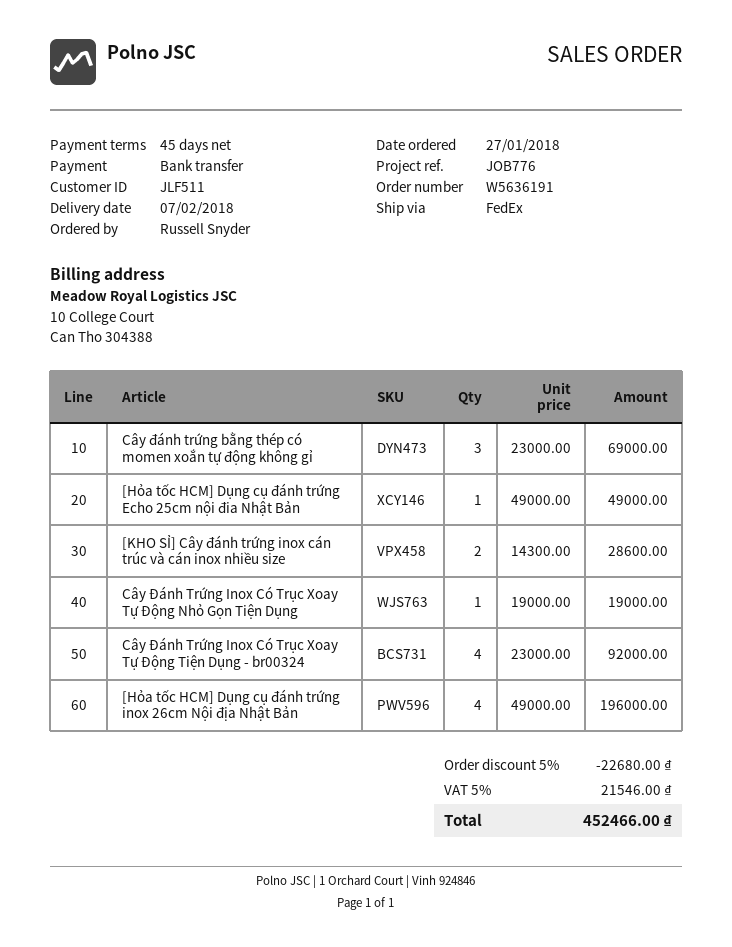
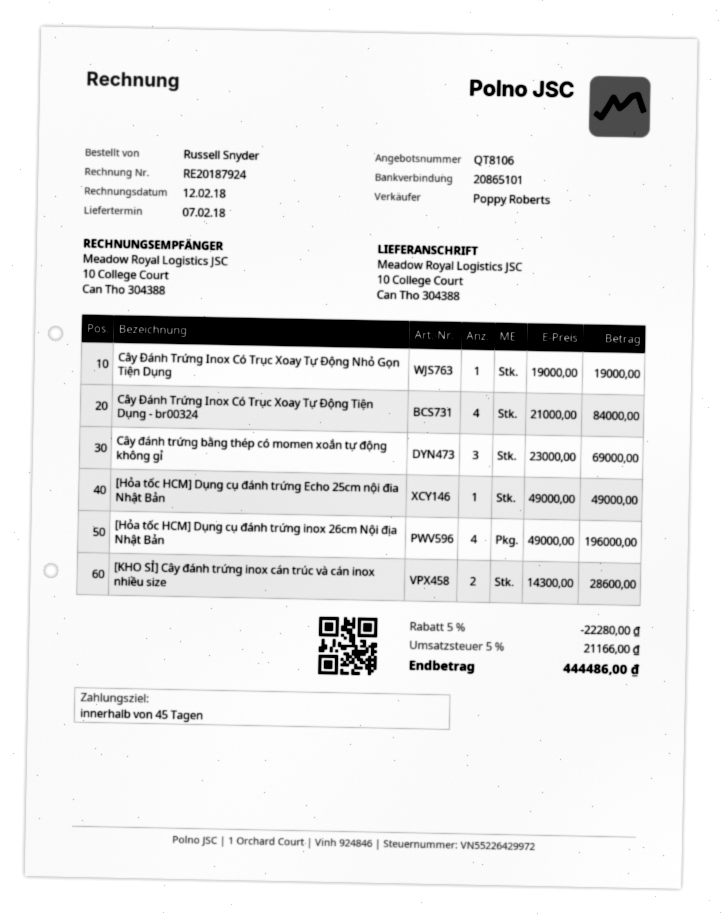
Cây Đánh Trứng Inox Có Trục Xoay Tự Động Tiện Dụng - br00324: 4 x 23000.00 = 92000.00 -> 4 x 21000.00 = 84000.00
discount: 5% = 22680.00 -> 5% = 22280.00
tax: 5% = 21546.00 -> 5% = 21166.00
total: 452466.00 -> 444486.00

